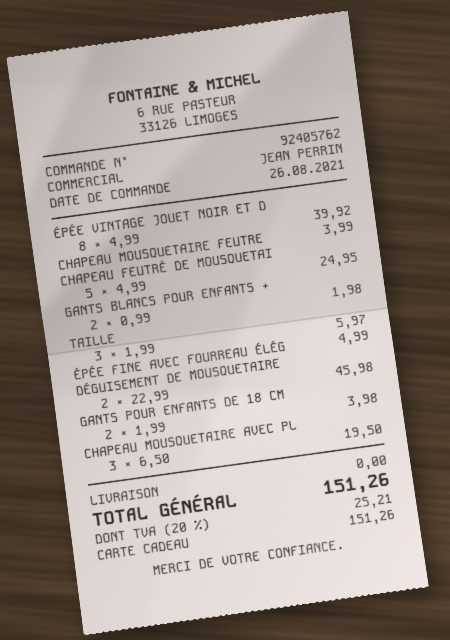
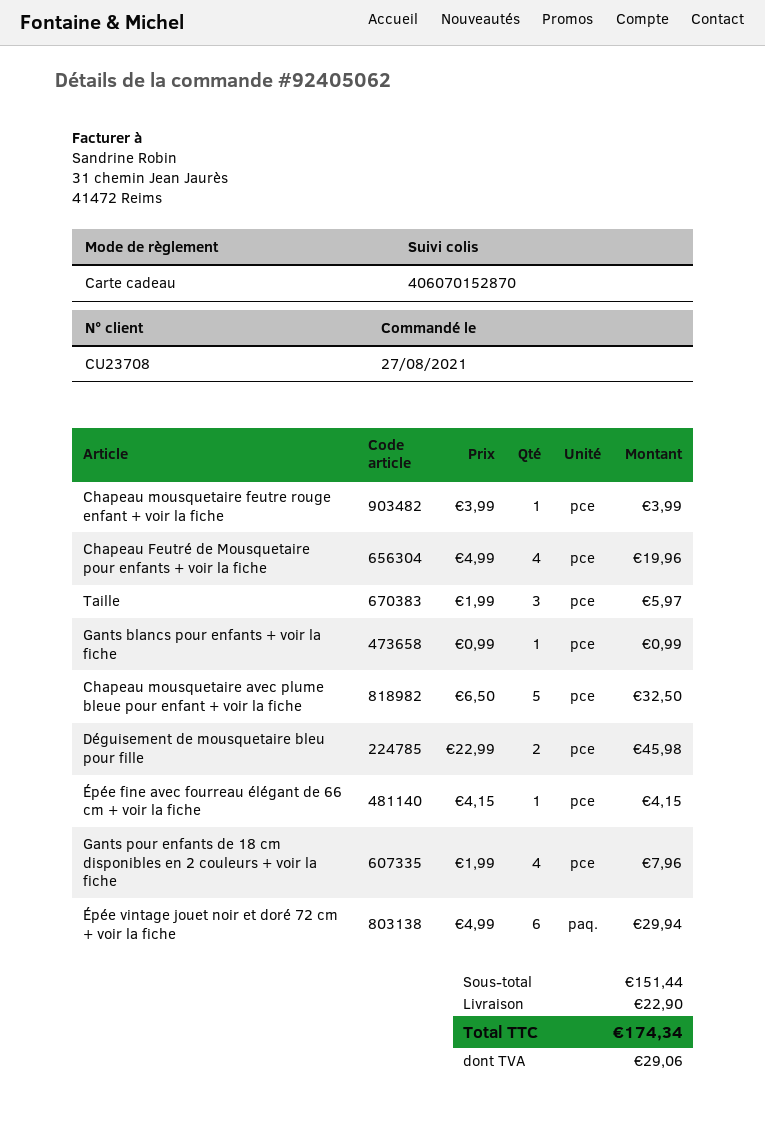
order number: 92405762 -> 92405062
order date: 2021-08-26 -> 2021-08-27
ÉPÉE VINTAGE JOUET NOIR ET D: 8 x 4.99 = 39.92 -> 6 x 4.99 = 29.94
CHAPEAU FEUTRÉ DE MOUSQUETAI: 5 x 4.99 = 24.95 -> 4 x 4.99 = 19.96
GANTS BLANCS POUR ENFANTS +: 2 x 0.99 = 1.98 -> 1 x 0.99 = 0.99
ÉPÉE FINE AVEC FOURREAU ÉLÉG: 1 x 4.99 = 4.99 -> 1 x 4.15 = 4.15
GANTS POUR ENFANTS DE 18 CM: 2 x 1.99 = 3.98 -> 4 x 1.99 = 7.96
CHAPEAU MOUSQUETAIRE AVEC PL: 3 x 6.50 = 19.50 -> 5 x 6.50 = 32.50
shipping: 0.00 -> 22.90
tax: 25.21 -> 29.06
total: 151.26 -> 174.34

